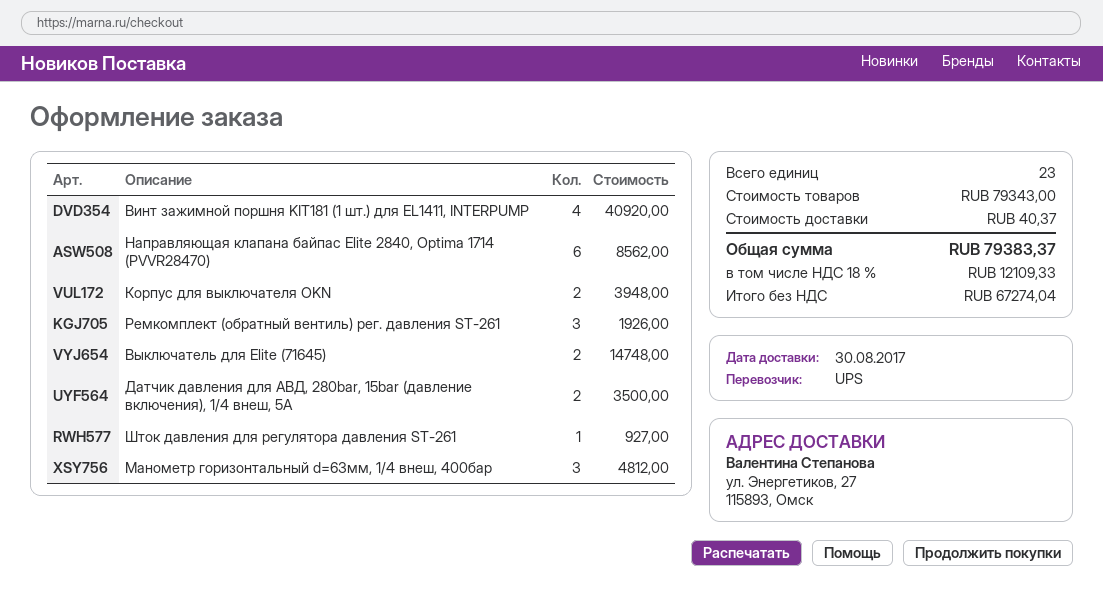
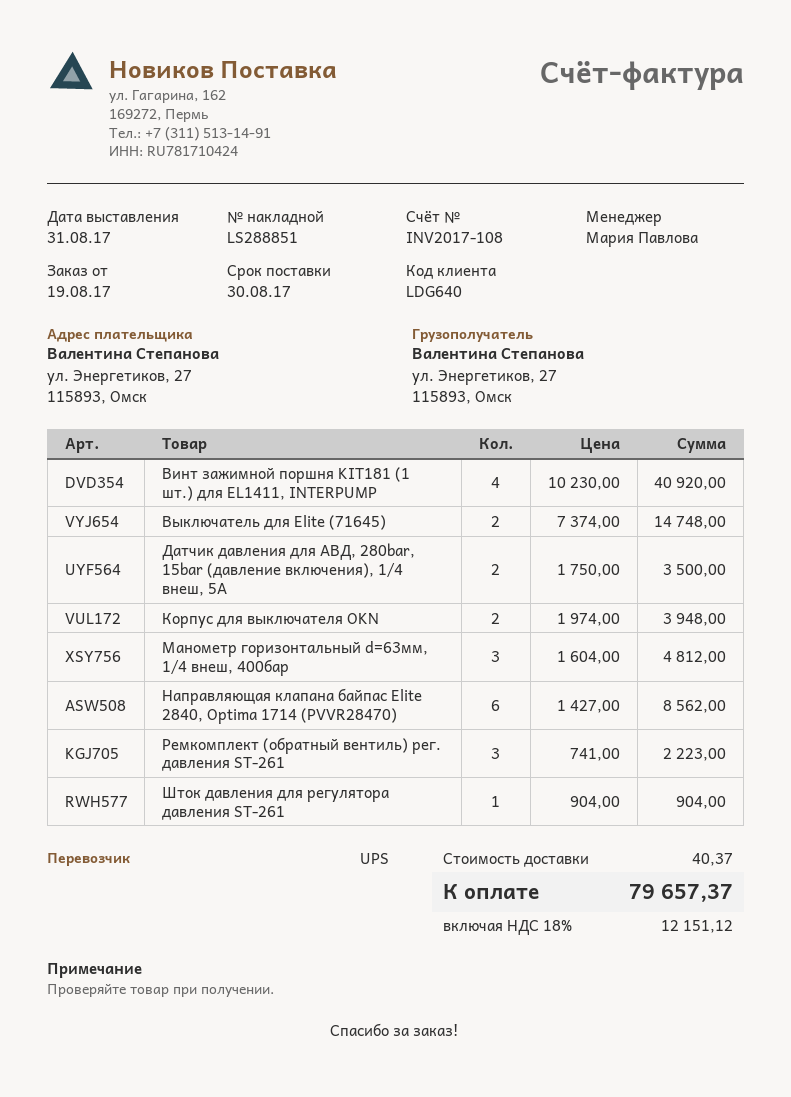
Ремкомплект (обратный вентиль) рег. давления ST-261: 3 for 1926.00 -> 3 for 2223.00
Шток давления для регулятора давления ST-261: 1 for 927.00 -> 1 for 904.00
tax: 18% = 12109.33 -> 18% = 12151.12
total: 79383.37 -> 79657.37

